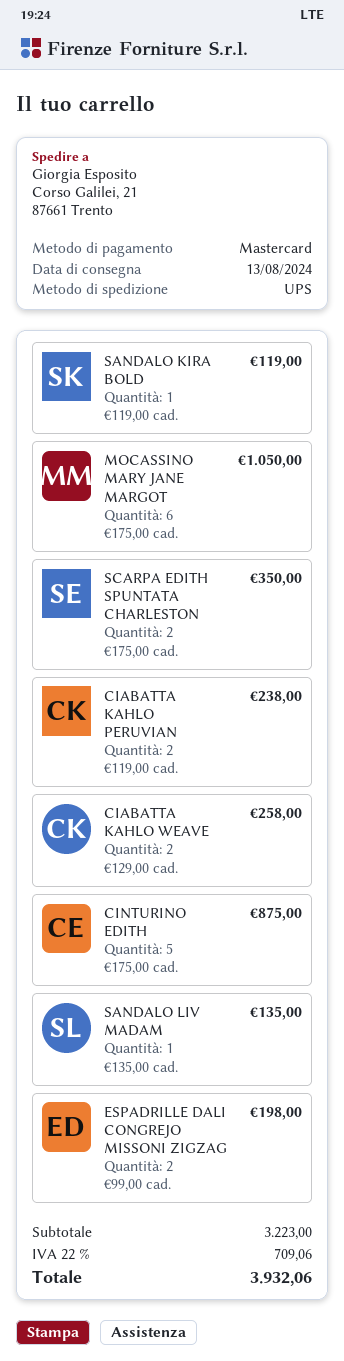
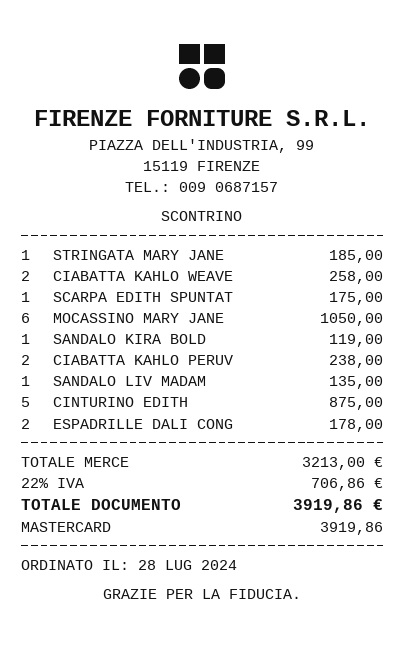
SCARPA EDITH SPUNTATA CHARLESTON: 2 for 350.00 -> 1 for 175.00
ESPADRILLE DALI CONGREJO MISSONI ZIGZAG: 2 for 198.00 -> 2 for 178.00
STRINGATA MARY JANE: none -> 1 for 185.00
subtotal: 3223.00 -> 3213.00
tax: 22% = 709.06 -> 22% = 706.86
total: 3932.06 -> 3919.86

